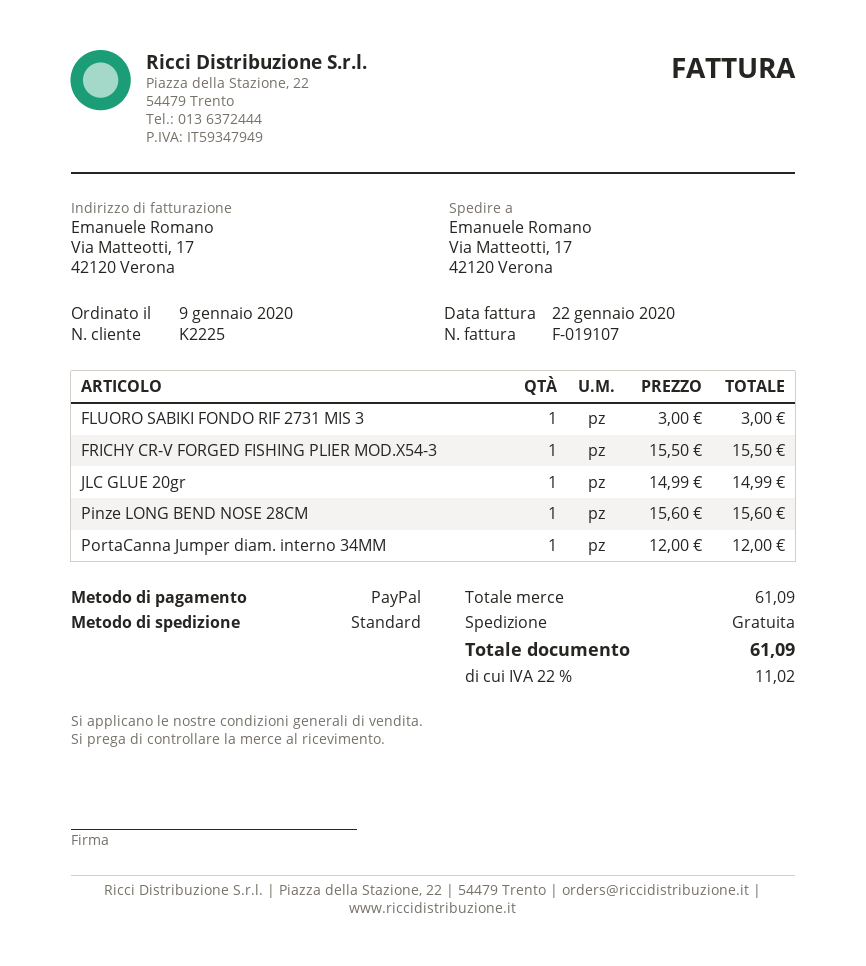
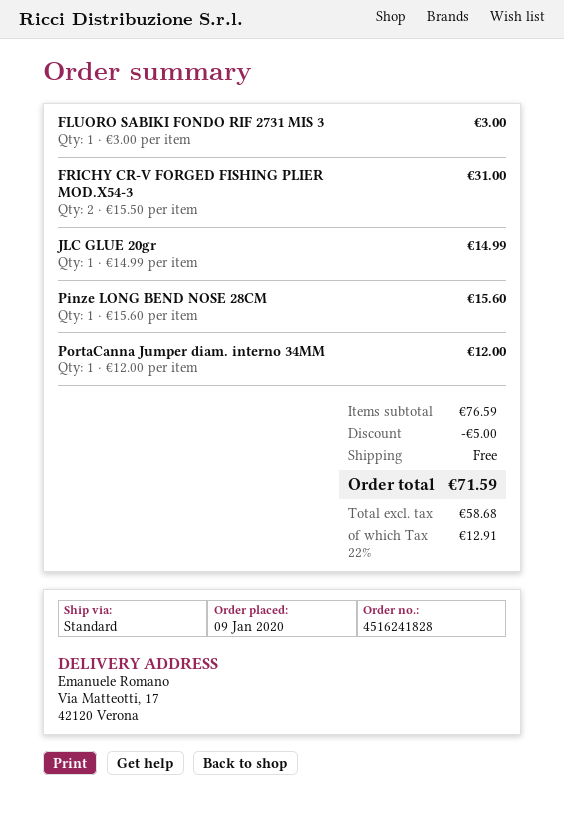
FRICHY CR-V FORGED FISHING PLIER MOD.X54-3: 1 x 15.50 = 15.50 -> 2 x 15.50 = 31.00
subtotal: 61.09 -> 76.59
discount: none -> 5.00
tax: 22% = 11.02 -> 22% = 12.91
total: 61.09 -> 71.59

